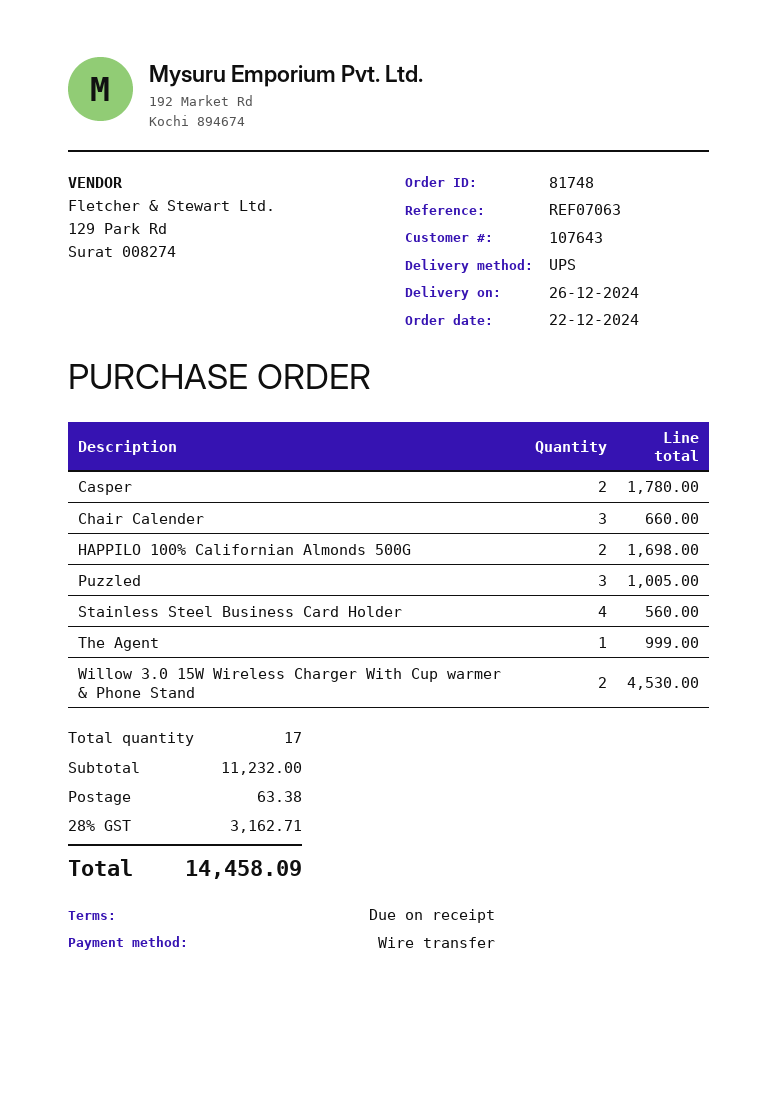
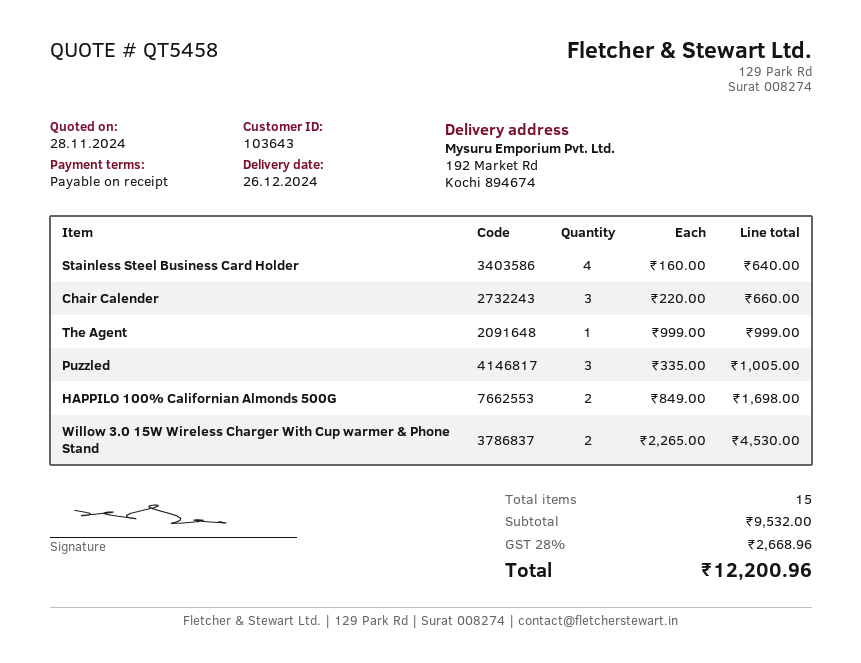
customer number: 107643 -> 103643
Casper: 2 for 1780.00 -> none
Stainless Steel Business Card Holder: 4 for 560.00 -> 4 for 640.00
total quantity: 17 -> 15
subtotal: 11232.00 -> 9532.00
shipping: 63.38 -> none
tax: 28% = 3162.71 -> 28% = 2668.96
total: 14458.09 -> 12200.96

